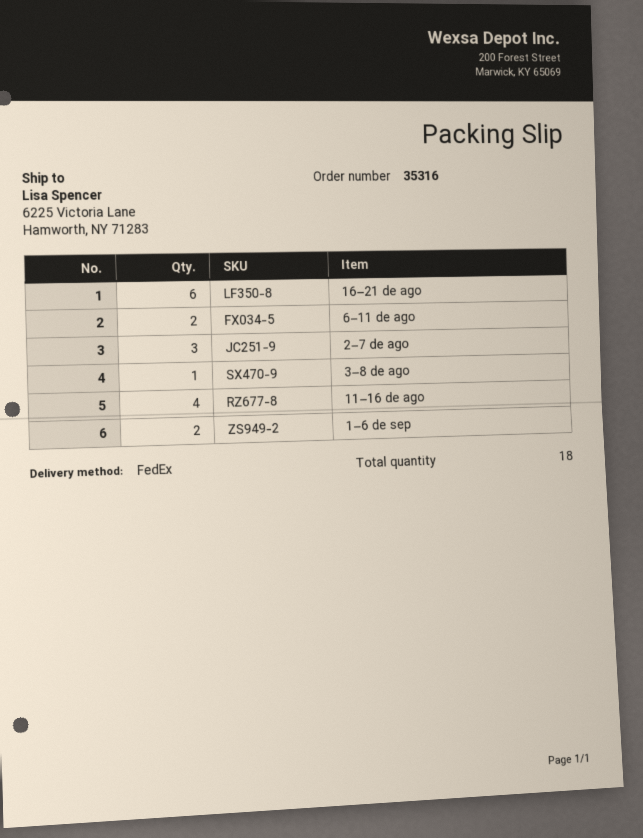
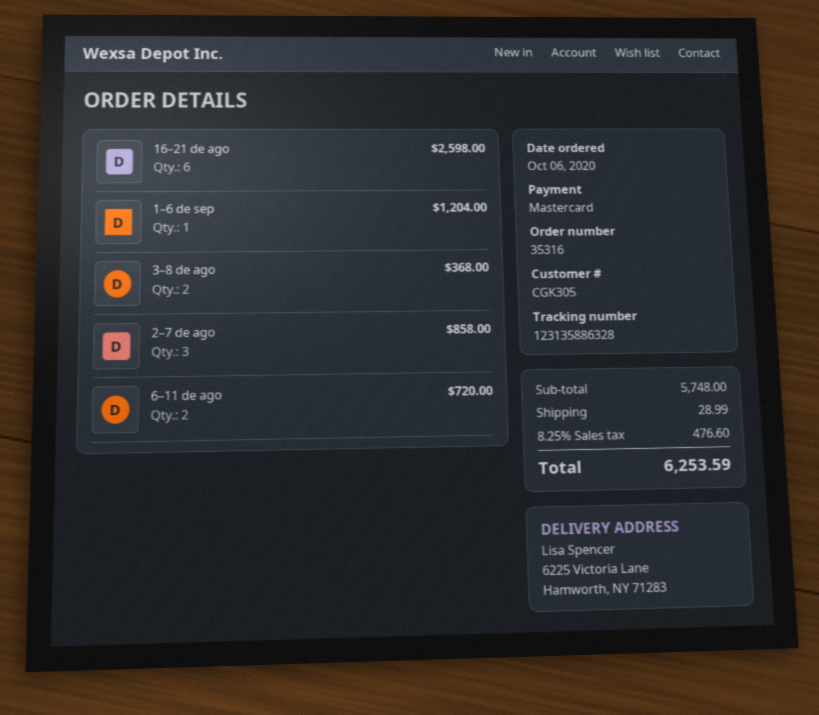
3–8 de ago: 1 -> 2
11–16 de ago: 4 -> none
1–6 de sep: 2 -> 1

